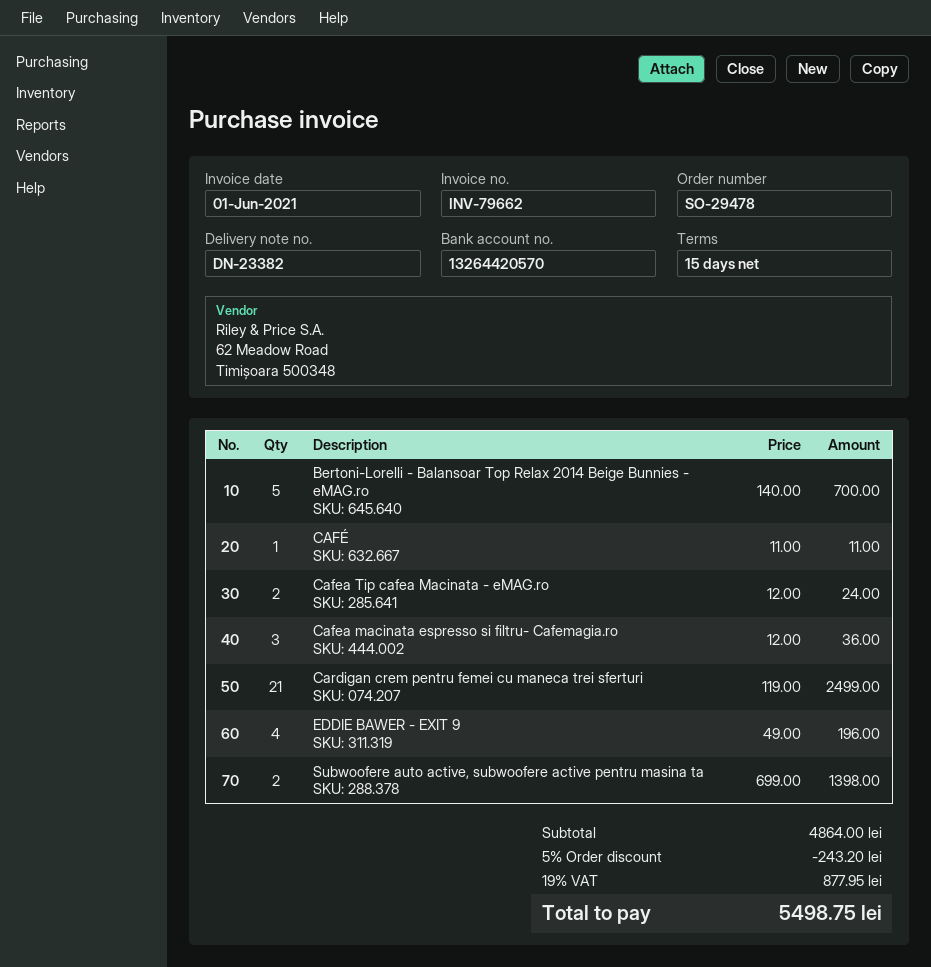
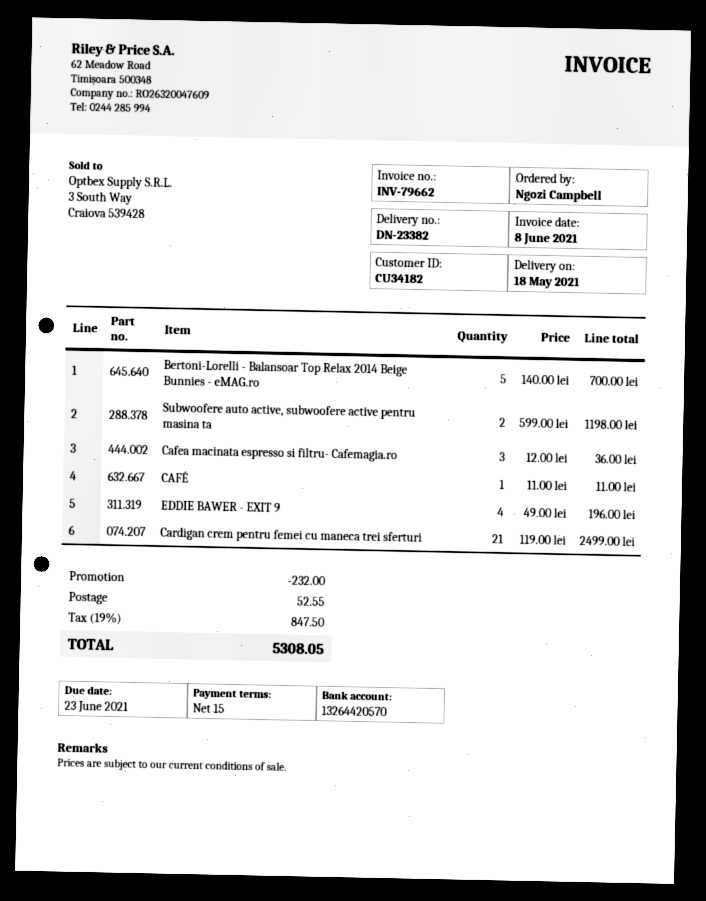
invoice date: 2021-06-01 -> 2021-06-08
Cafea Tip cafea Macinata - eMAG.ro: 2 x 12.00 = 24.00 -> none
Subwoofere auto active, subwoofere active pentru masina ta: 2 x 699.00 = 1398.00 -> 2 x 599.00 = 1198.00
discount: 243.20 -> 232.00
shipping: none -> 52.55
tax: 19% = 877.95 -> 19% = 847.50
total: 5498.75 -> 5308.05

